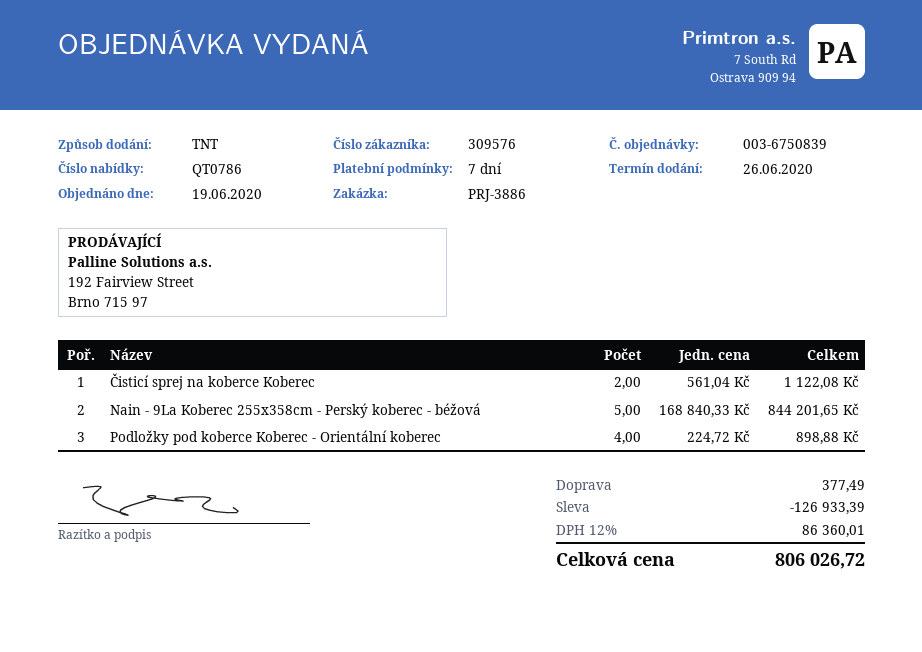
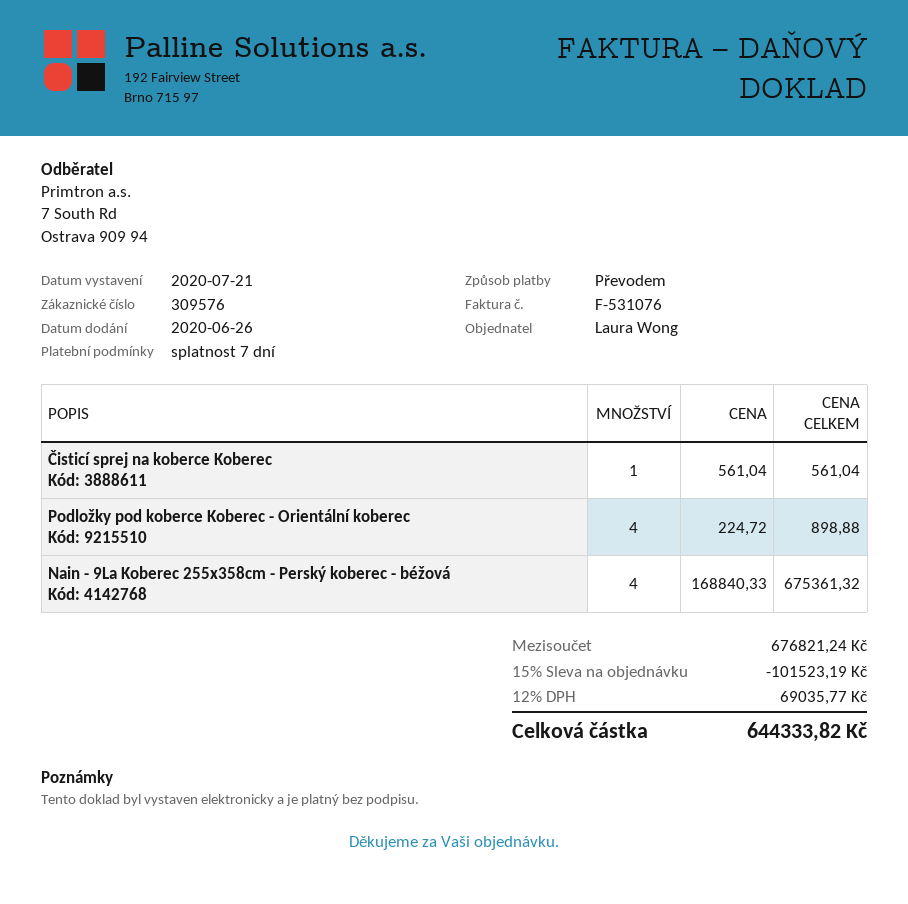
Čisticí sprej na koberce Koberec: 2 x 561.04 = 1122.08 -> 1 x 561.04 = 561.04
Nain - 9La Koberec 255x358cm - Perský koberec - béžová: 5 x 168840.33 = 844201.65 -> 4 x 168840.33 = 675361.32
discount: 126933.39 -> 101523.19
shipping: 377.49 -> none
tax: 12% = 86360.01 -> 12% = 69035.77
total: 806026.72 -> 644333.82

